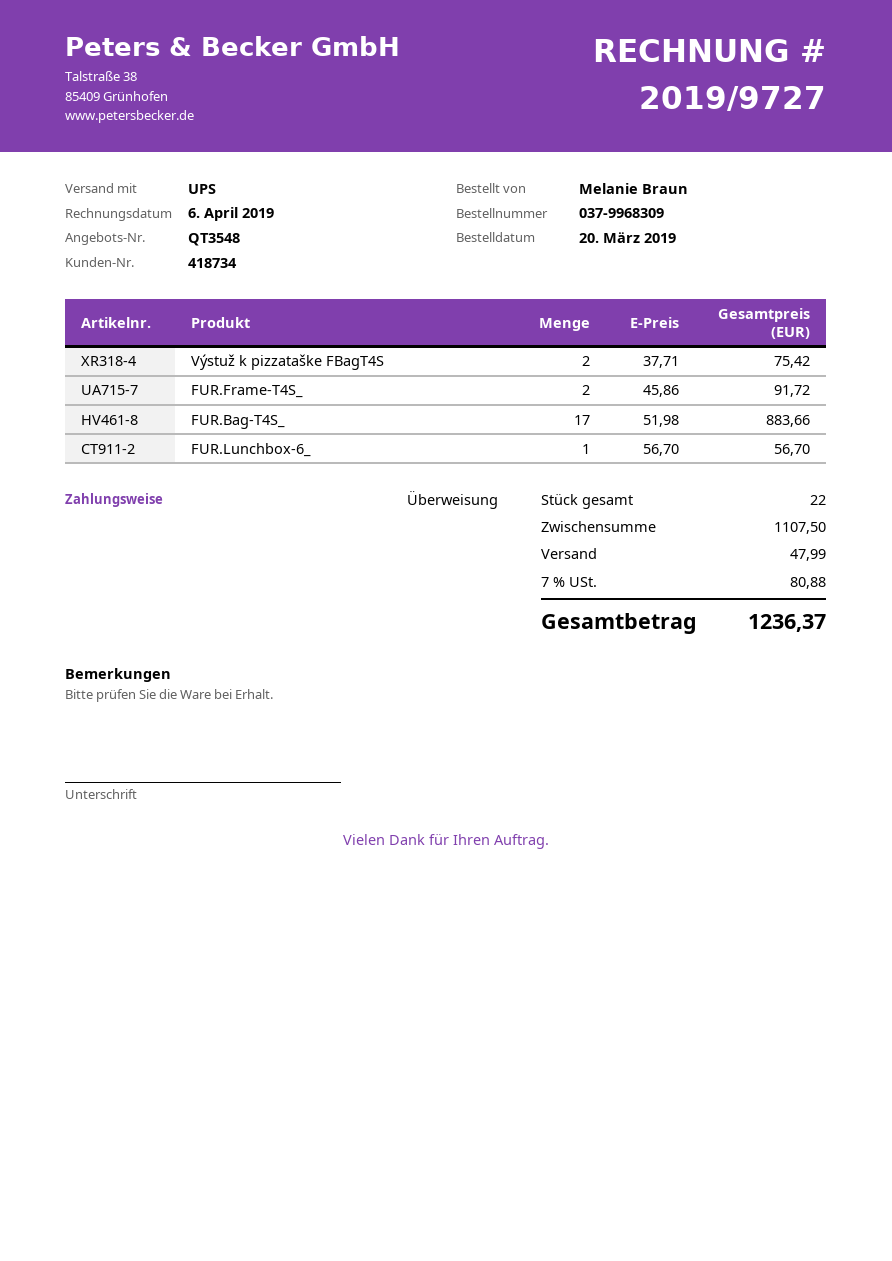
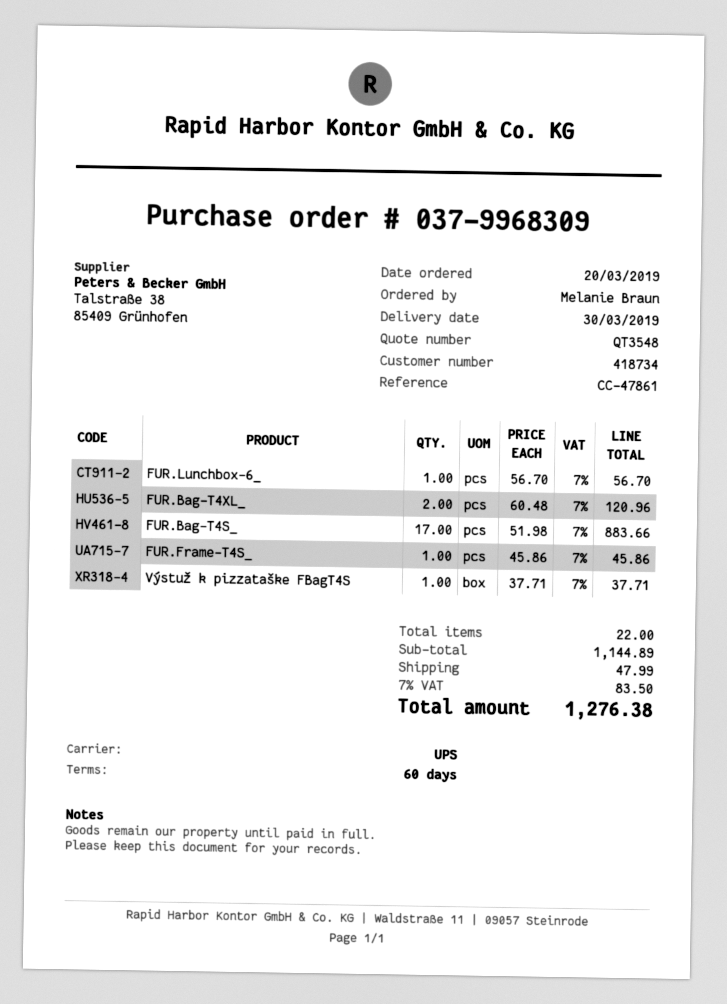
Výstuž k pizzataške FBagT4S: 2 x 37.71 = 75.42 -> 1 x 37.71 = 37.71
FUR.Frame-T4S_: 2 x 45.86 = 91.72 -> 1 x 45.86 = 45.86
FUR.Bag-T4XL_: none -> 2 x 60.48 = 120.96
subtotal: 1107.50 -> 1144.89
tax: 7% = 80.88 -> 7% = 83.50
total: 1236.37 -> 1276.38

